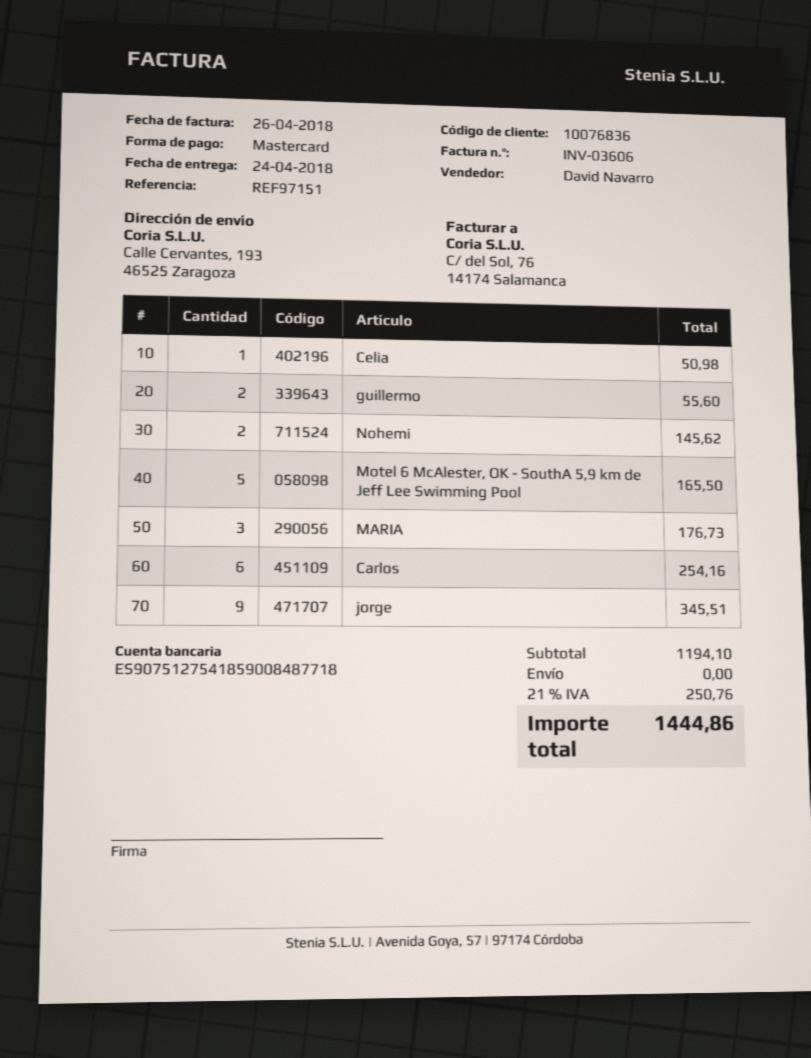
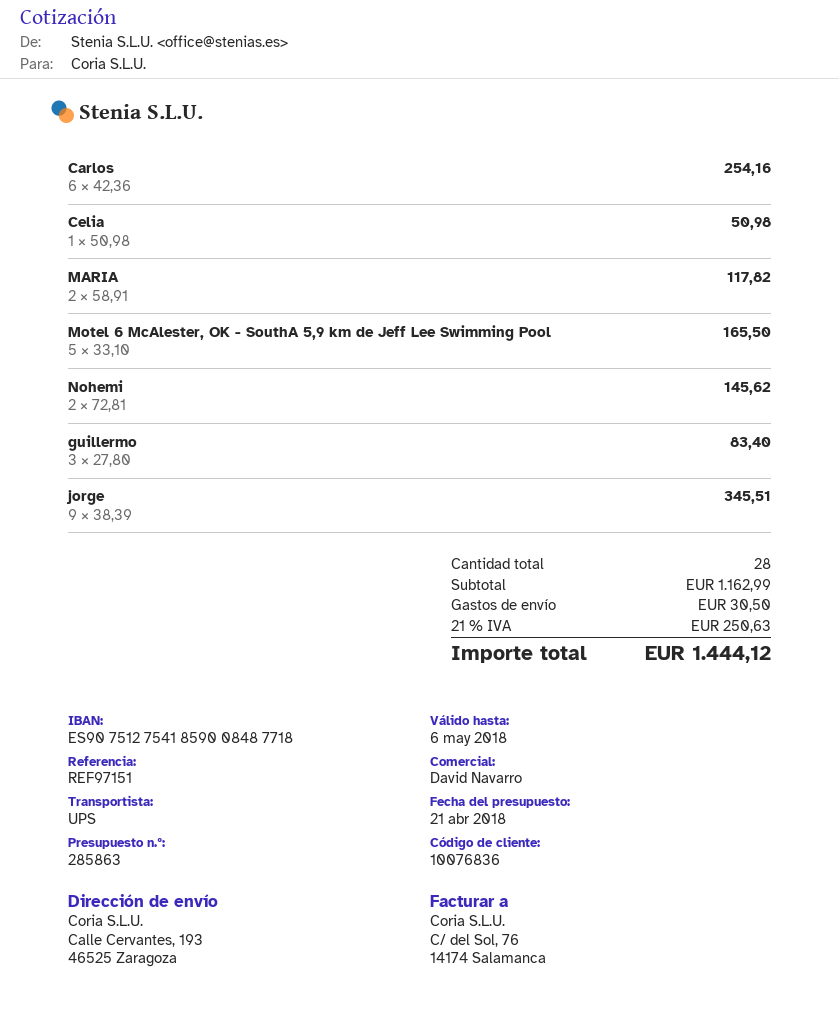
guillermo: 2 for 55.60 -> 3 for 83.40
MARIA: 3 for 176.73 -> 2 for 117.82
subtotal: 1194.10 -> 1162.99
shipping: 0.00 -> 30.50
tax: 21% = 250.76 -> 21% = 250.63
total: 1444.86 -> 1444.12

